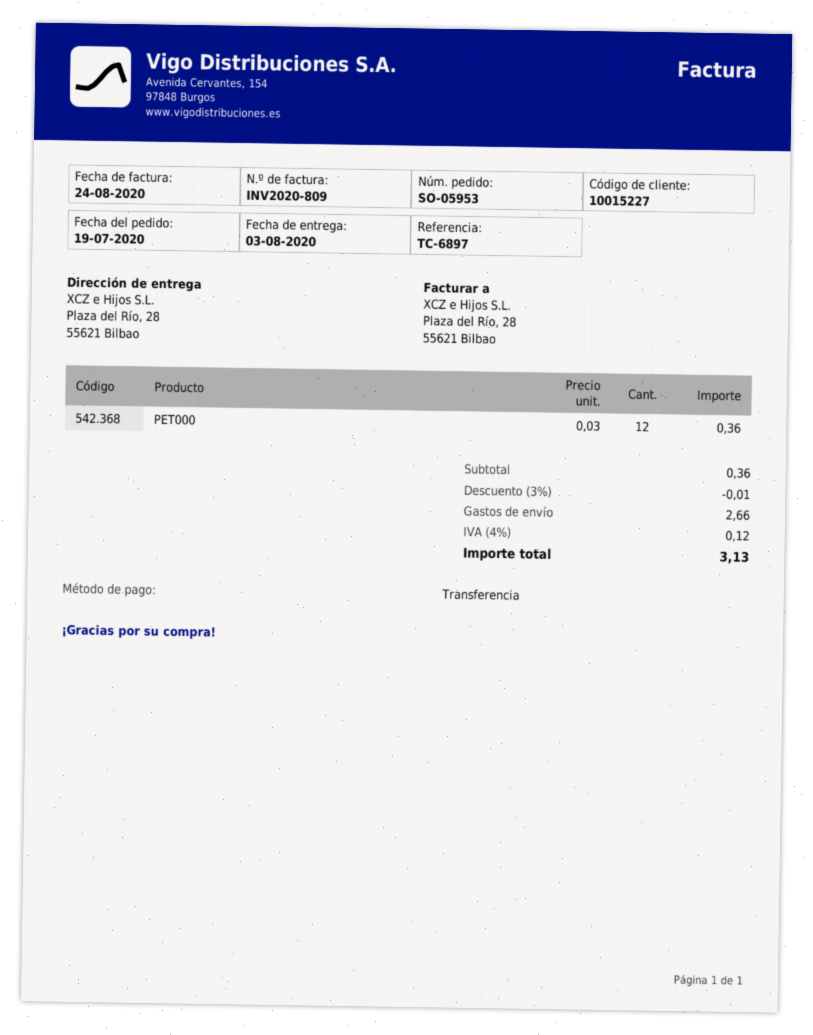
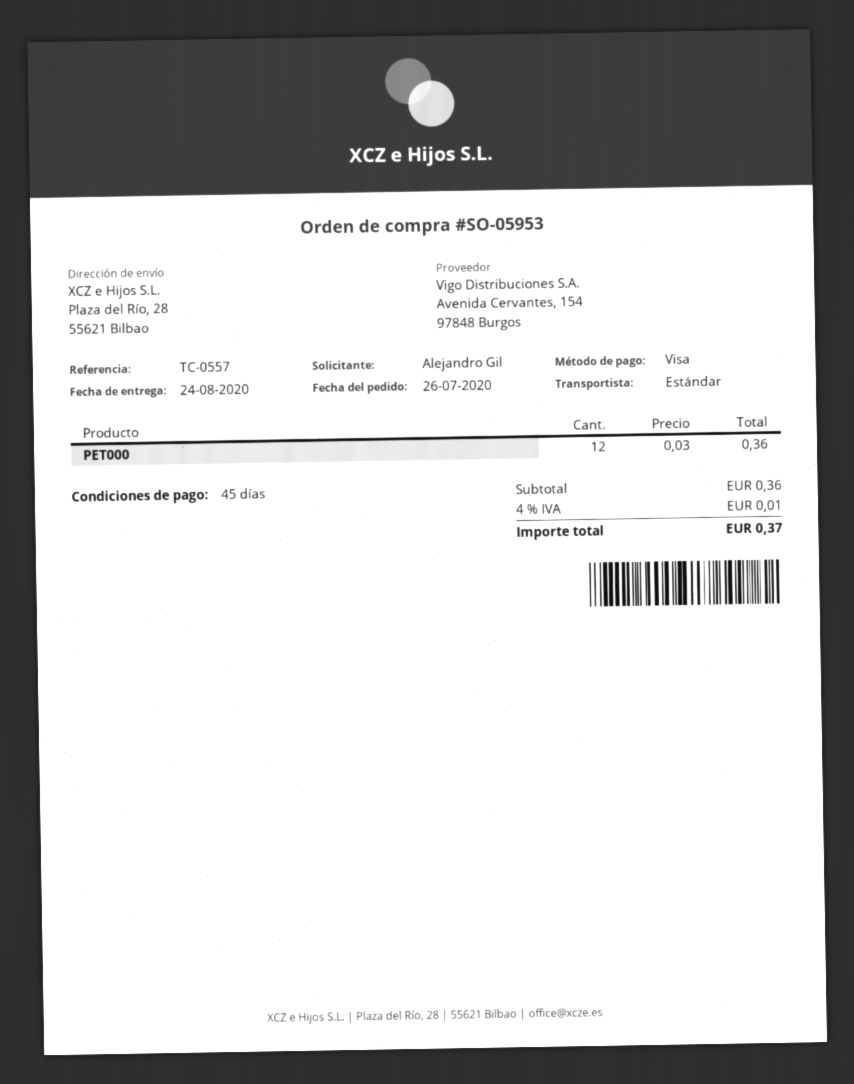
order date: 2020-07-19 -> 2020-07-26
delivery date: 2020-08-03 -> 2020-08-24
reference: TC-6897 -> TC-0557
payment method: bank transfer -> Visa
discount: 3% = 0.01 -> none
shipping: 2.66 -> none
tax: 4% = 0.12 -> 4% = 0.01
total: 3.13 -> 0.37

